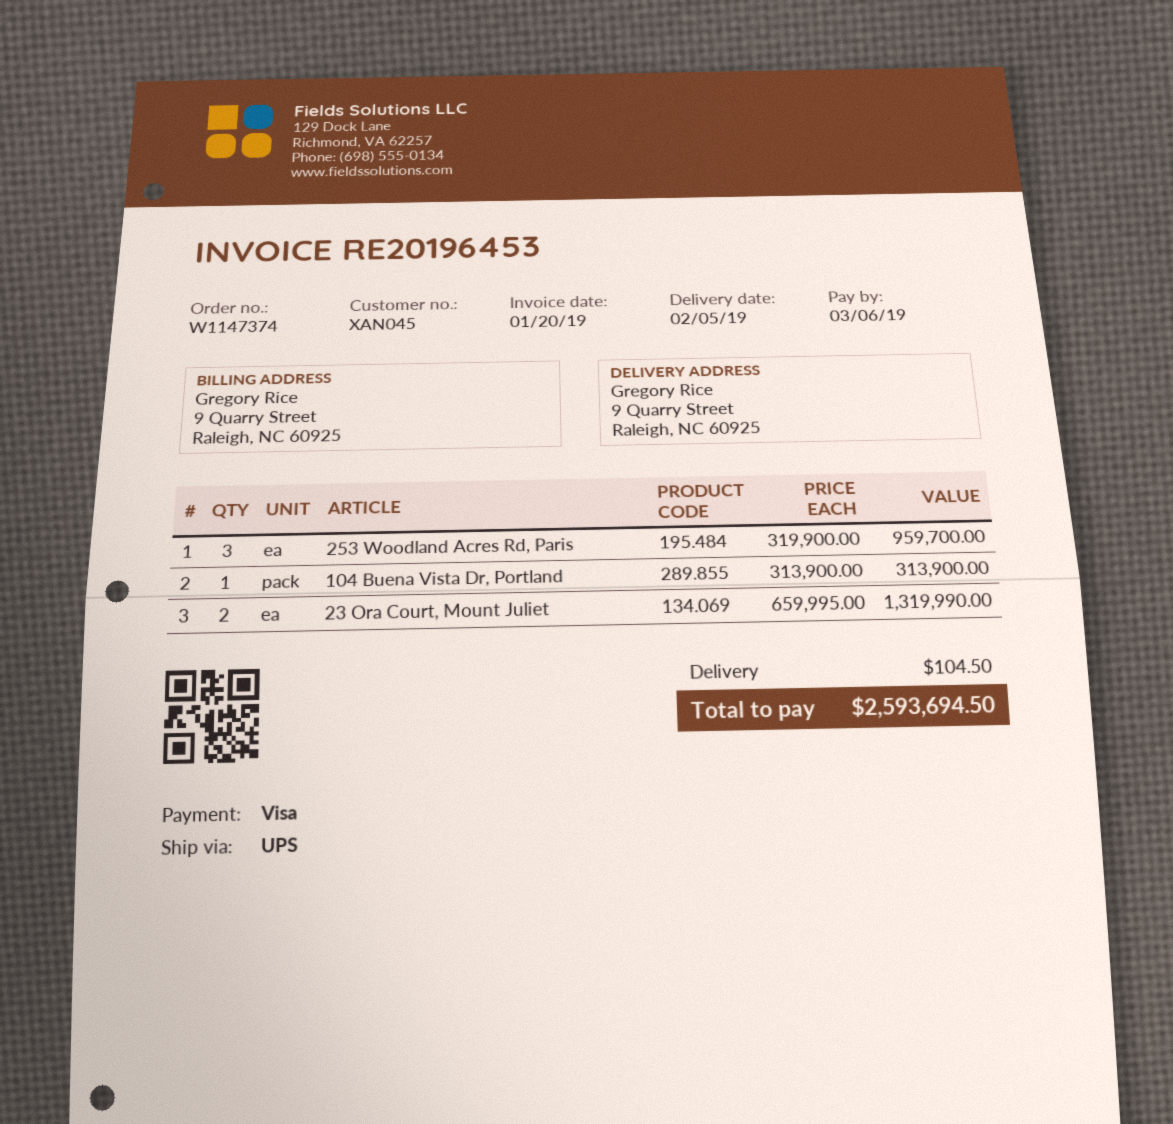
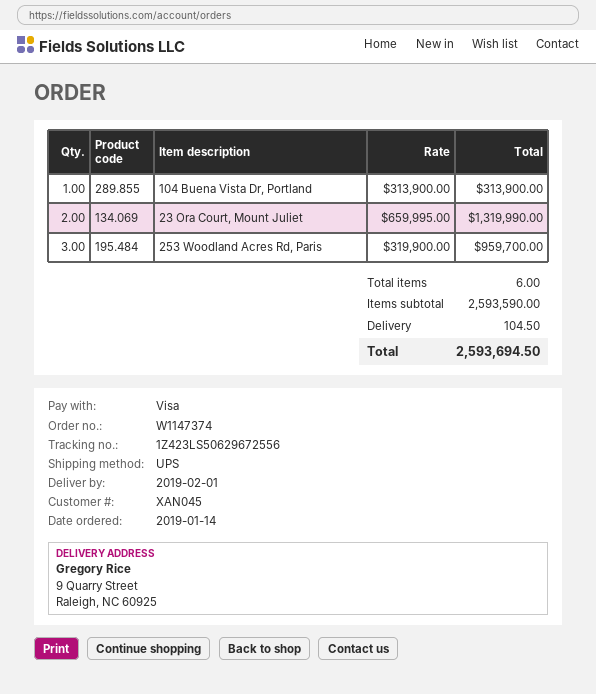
delivery date: 2019-02-05 -> 2019-02-01

